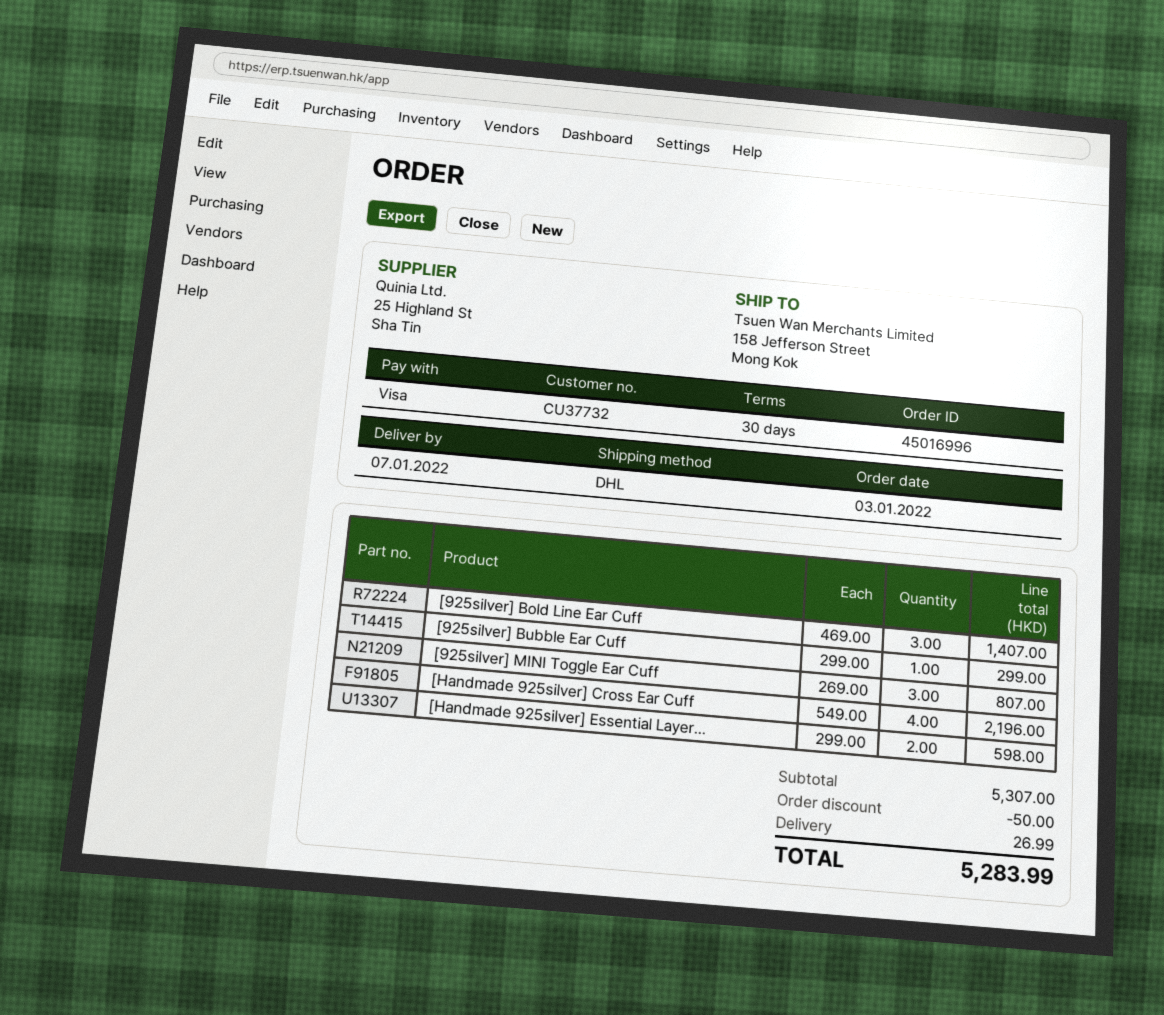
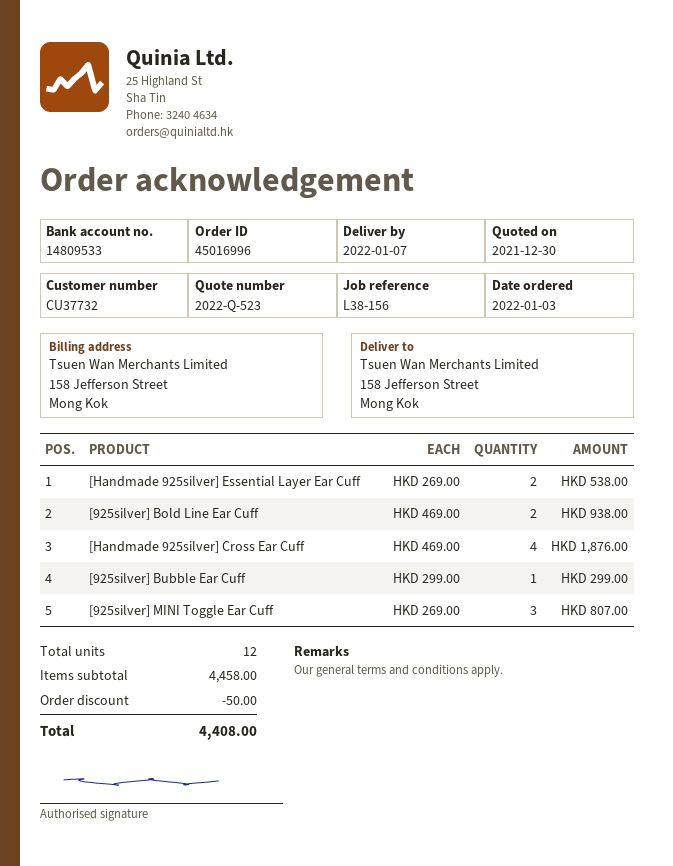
[925silver] Bold Line Ear Cuff: 3 x 469.00 = 1407.00 -> 2 x 469.00 = 938.00
[Handmade 925silver] Cross Ear Cuff: 4 x 549.00 = 2196.00 -> 4 x 469.00 = 1876.00
[Handmade 925silver] Essential Layer...: 2 x 299.00 = 598.00 -> 2 x 269.00 = 538.00
subtotal: 5307.00 -> 4458.00
shipping: 26.99 -> none
total: 5283.99 -> 4408.00

